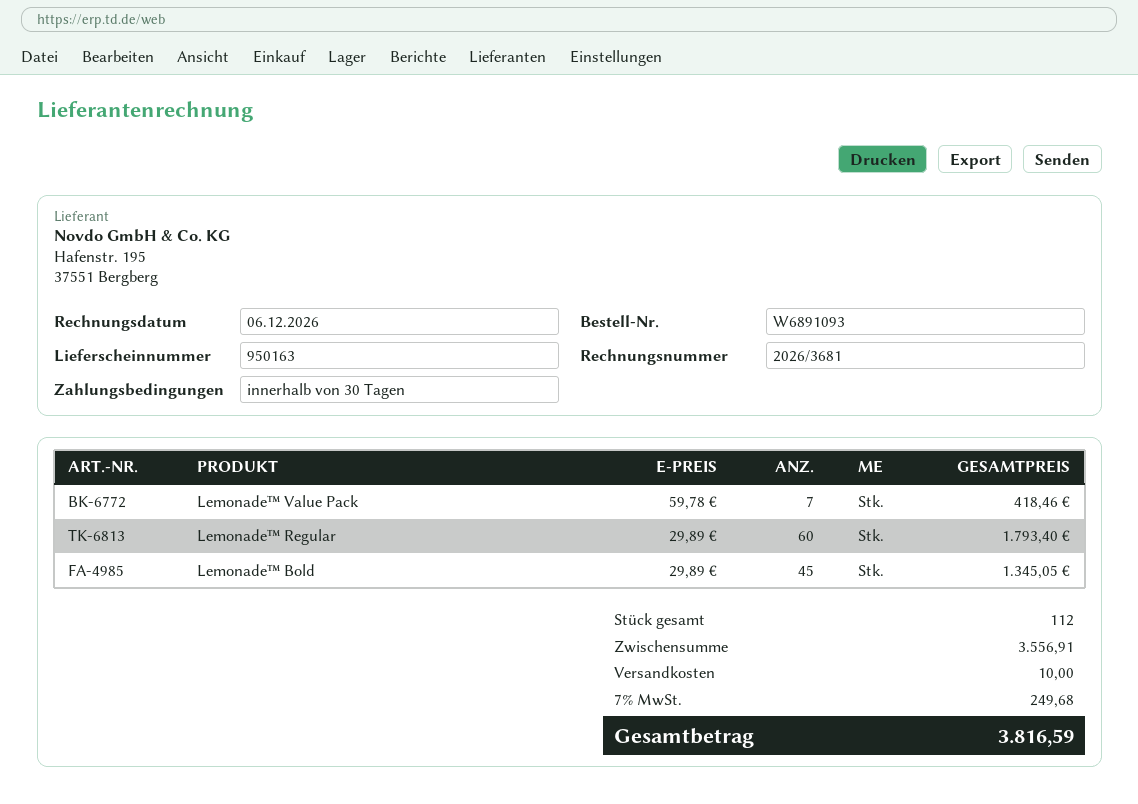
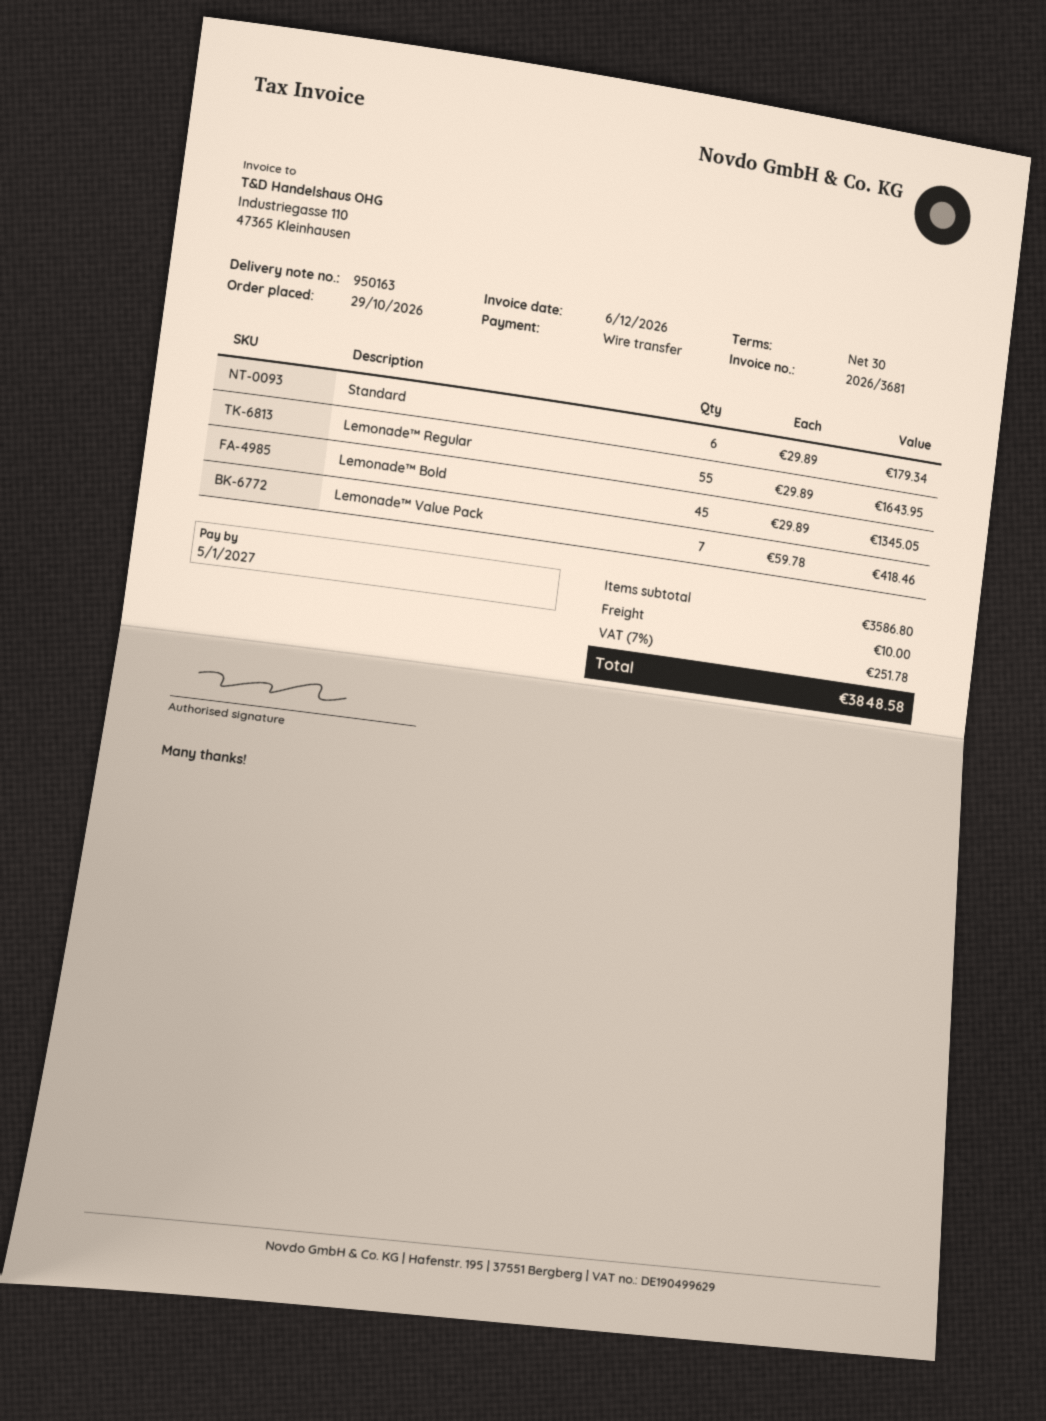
Lemonade™ Regular: 60 x 29.89 = 1793.40 -> 55 x 29.89 = 1643.95
Standard: none -> 6 x 29.89 = 179.34
subtotal: 3556.91 -> 3586.80
tax: 7% = 249.68 -> 7% = 251.78
total: 3816.59 -> 3848.58

